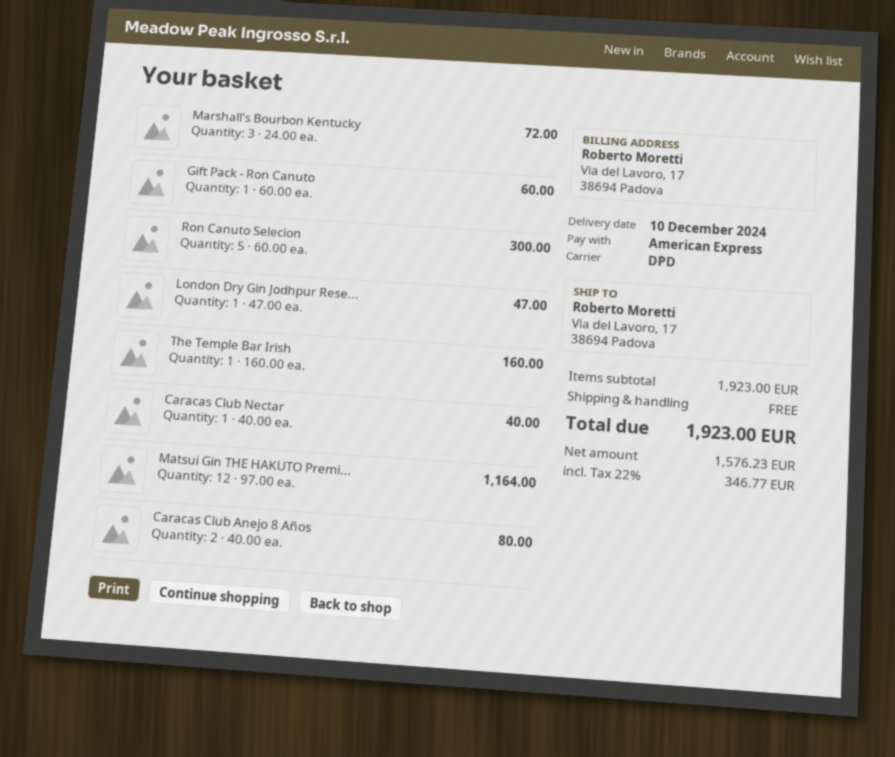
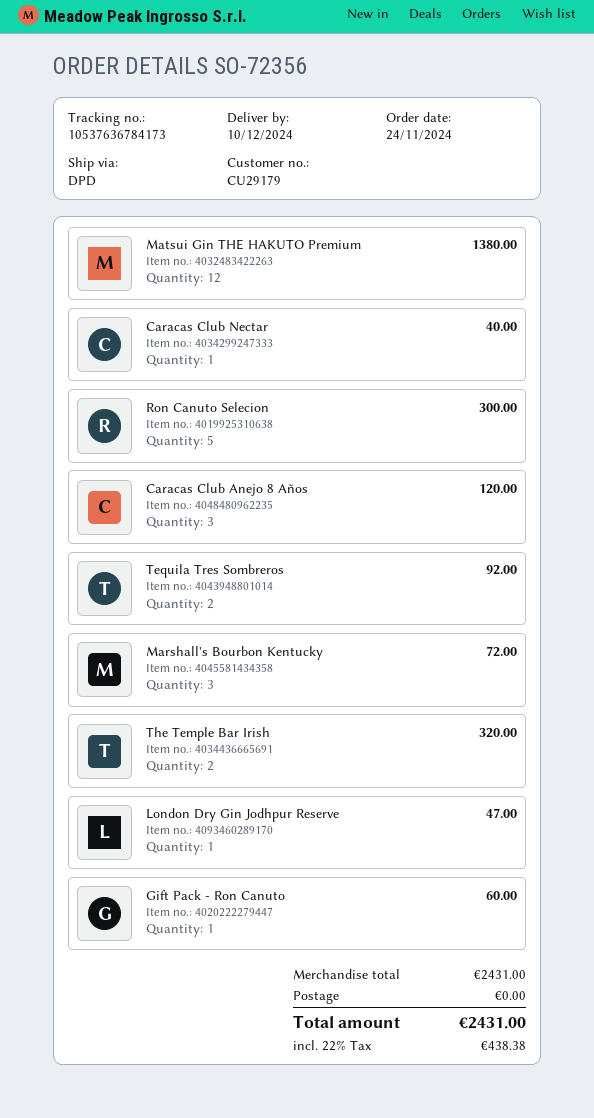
The Temple Bar Irish: 1 for 160.00 -> 2 for 320.00
Matsui Gin THE HAKUTO Premi...: 12 for 1164.00 -> 12 for 1380.00
Caracas Club Anejo 8 Años: 2 for 80.00 -> 3 for 120.00
Tequila Tres Sombreros: none -> 2 for 92.00
subtotal: 1923.00 -> 2431.00
tax: 22% = 346.77 -> 22% = 438.38
total: 1923.00 -> 2431.00

